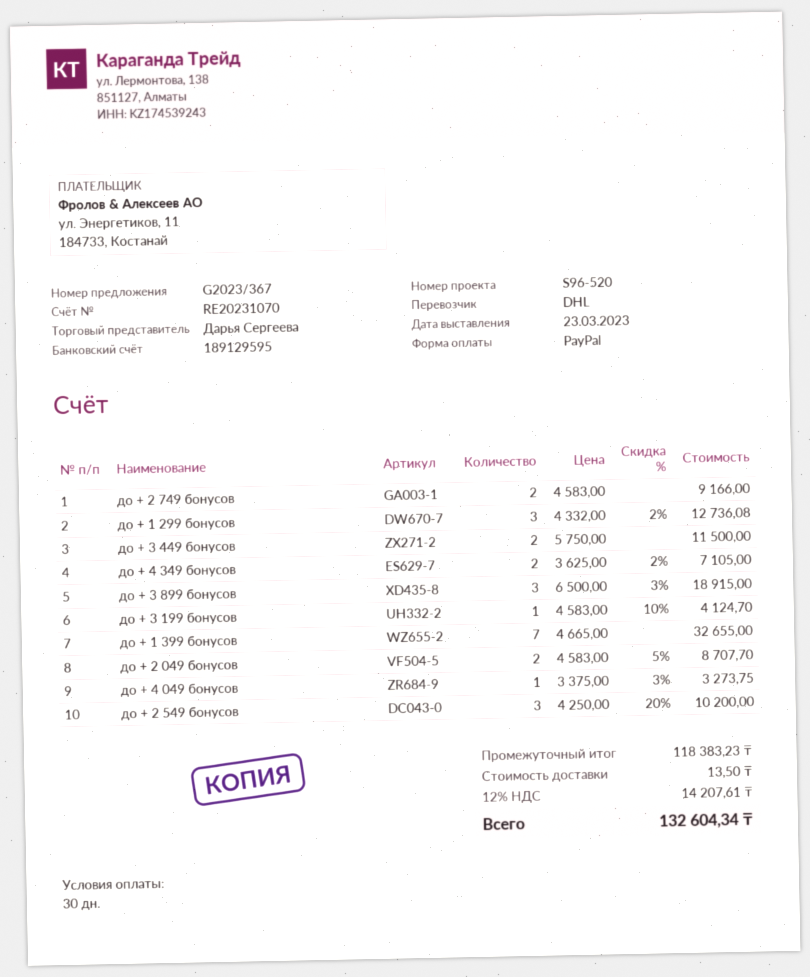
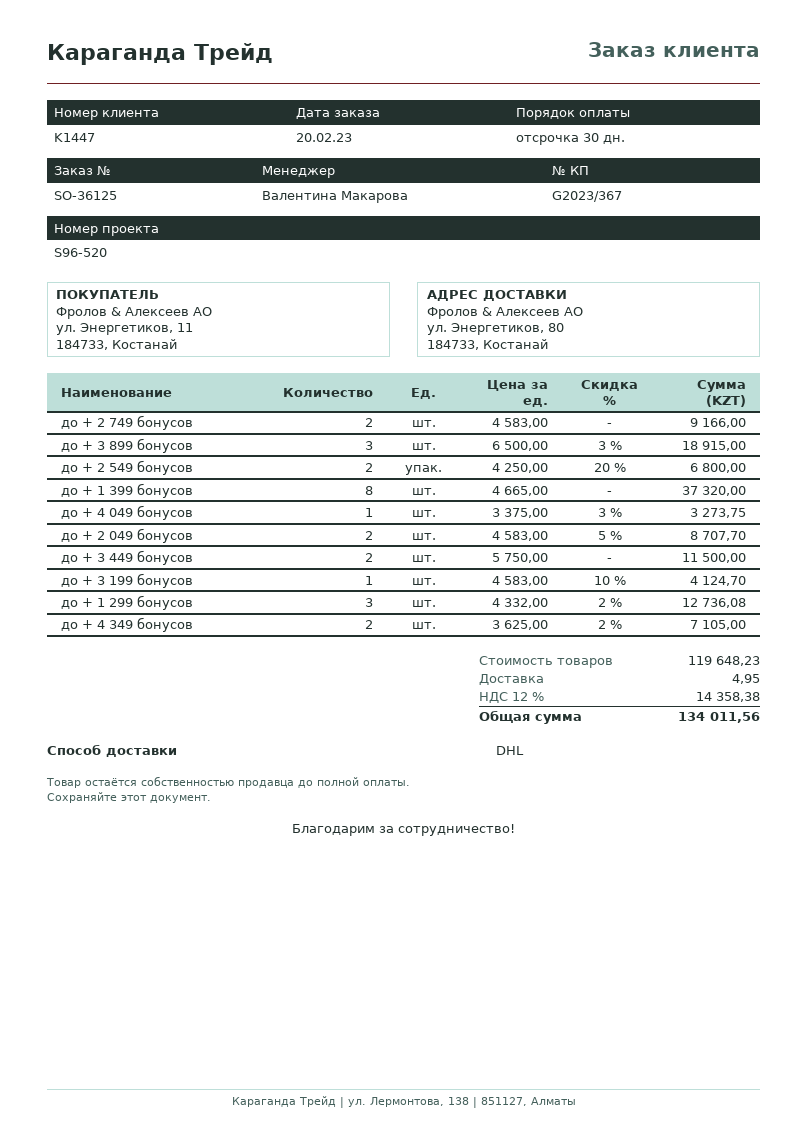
sales rep: Дарья Сергеева -> Валентина Макарова
до + 1 399 бонусов: 7 x 4665.00 = 32655.00 -> 8 x 4665.00 = 37320.00
до + 2 549 бонусов: 3 x 4250.00 - 20% = 10200.00 -> 2 x 4250.00 - 20% = 6800.00
subtotal: 118383.23 -> 119648.23
shipping: 13.50 -> 4.95
tax: 12% = 14207.61 -> 12% = 14358.38
total: 132604.34 -> 134011.56

